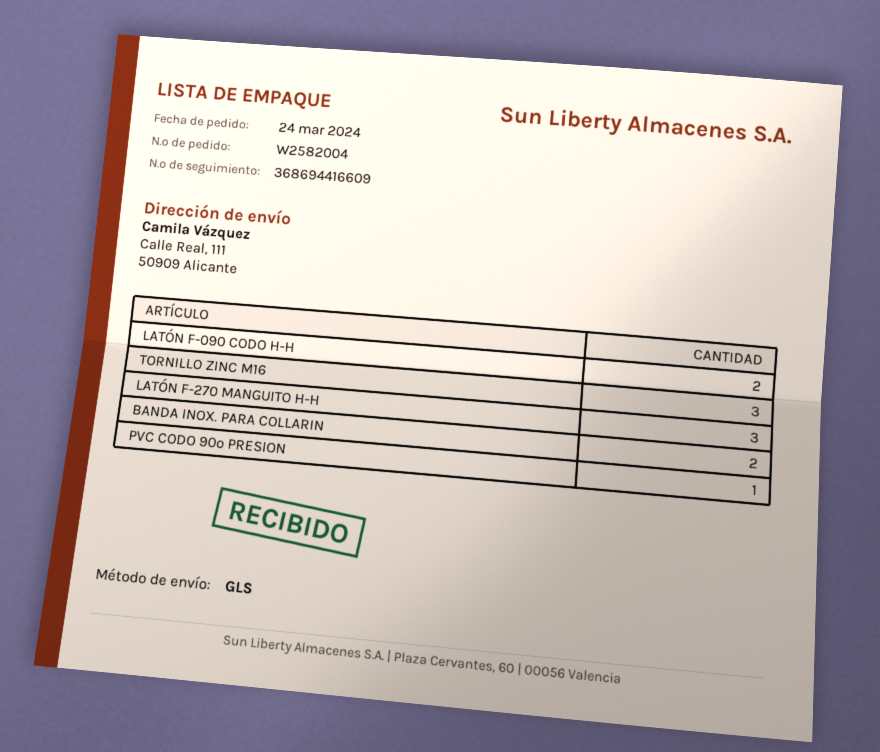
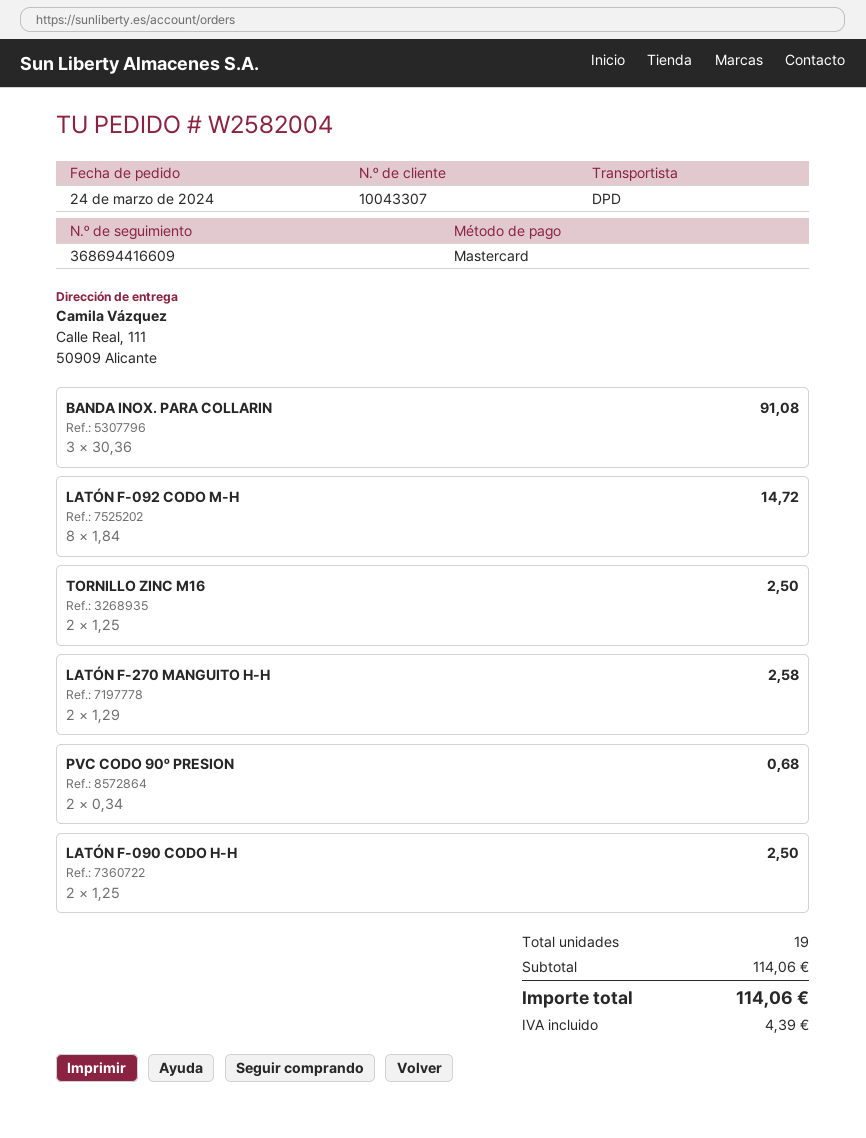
shipping method: GLS -> DPD
TORNILLO ZINC M16: 3 -> 2
LATÓN F-270 MANGUITO H-H: 3 -> 2
BANDA INOX. PARA COLLARIN: 2 -> 3
PVC CODO 90º PRESION: 1 -> 2
LATÓN F-092 CODO M-H: none -> 8

